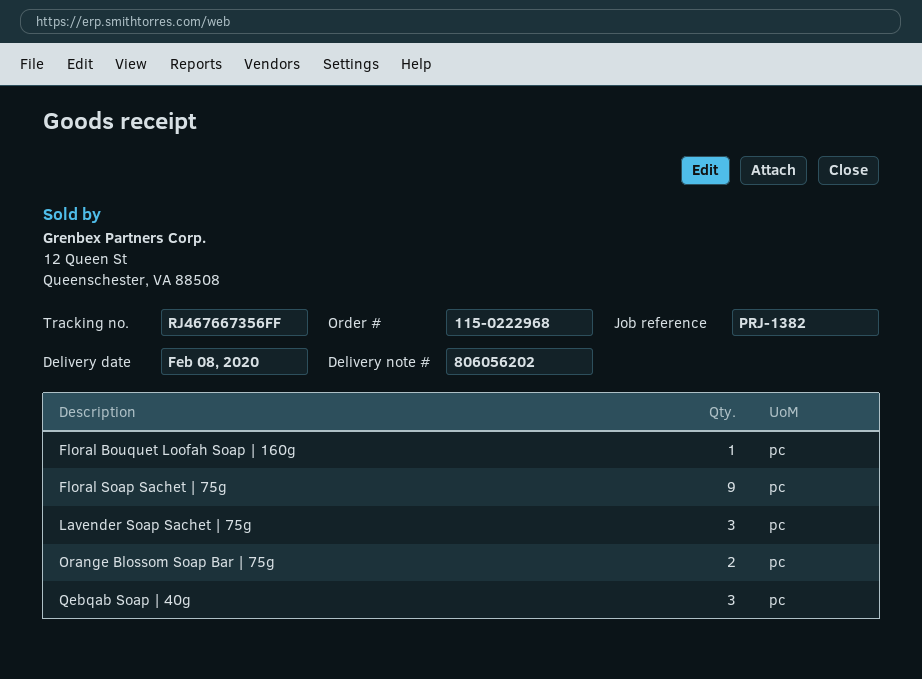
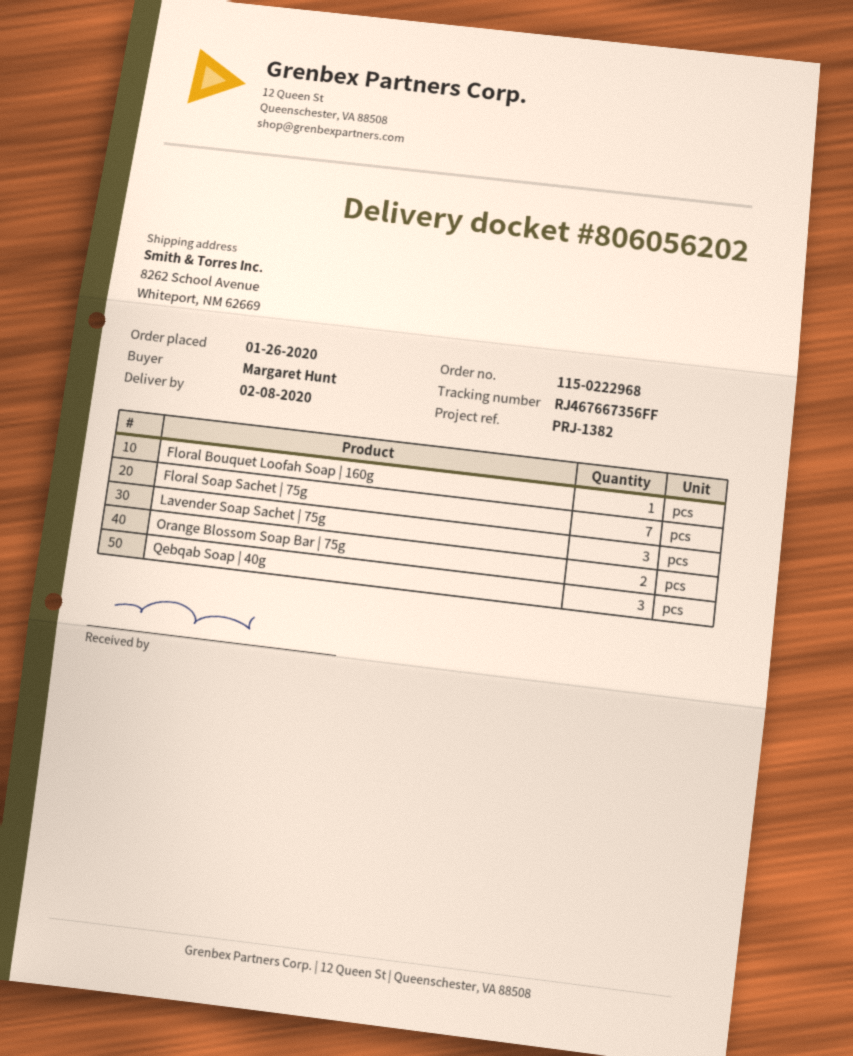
Floral Soap Sachet | 75g: 9 -> 7

